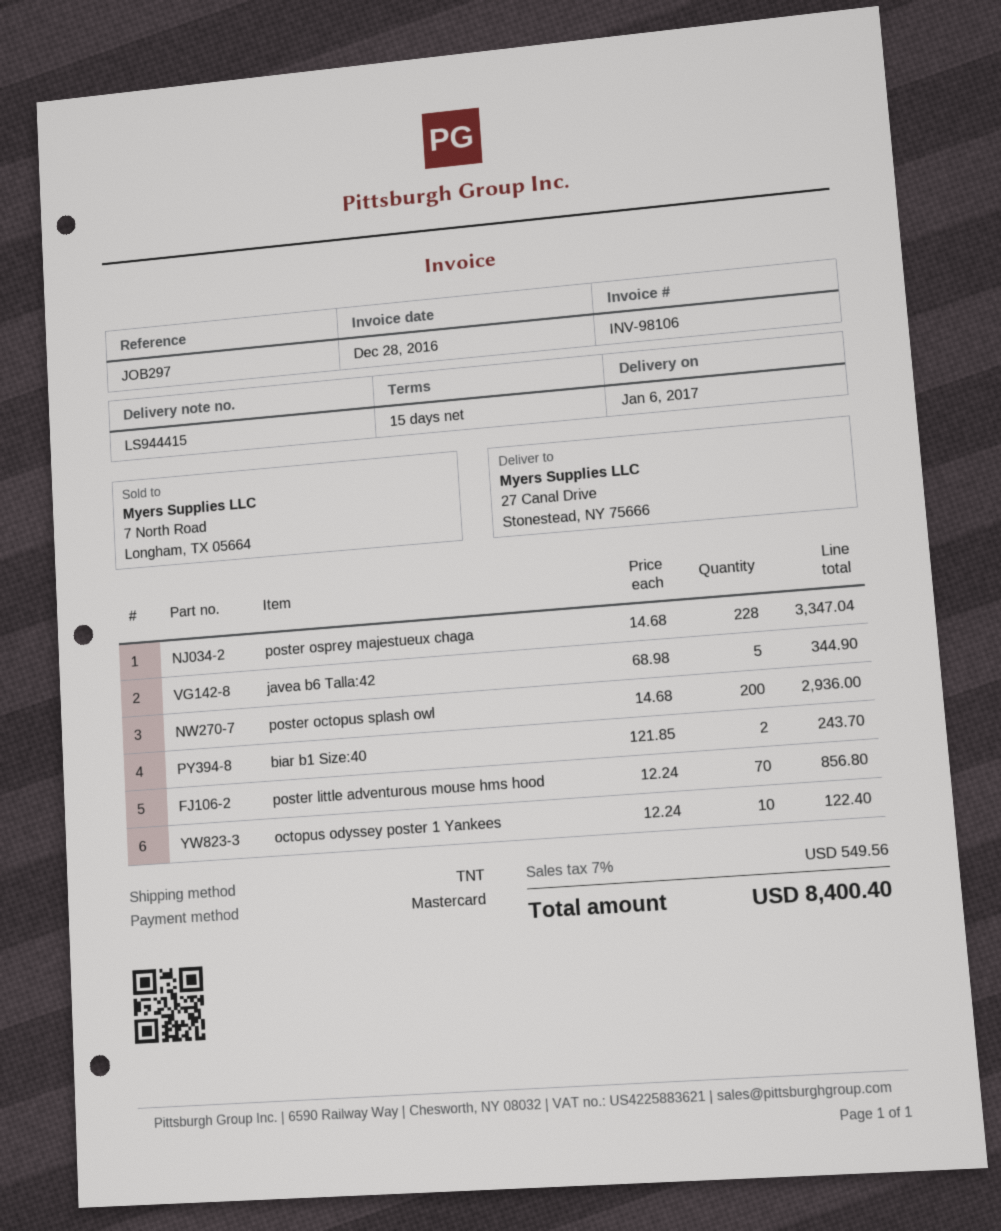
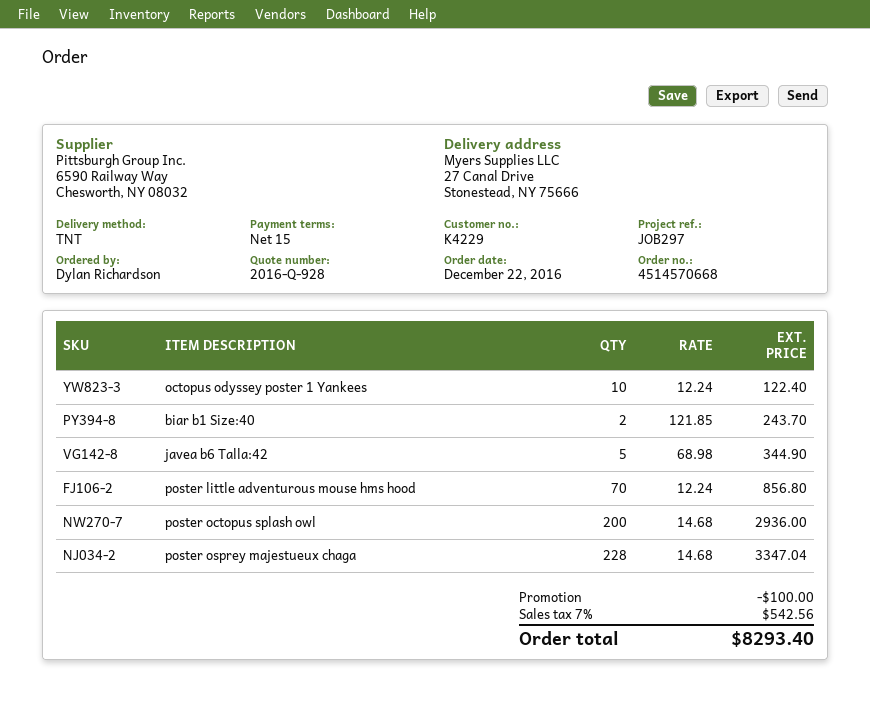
discount: none -> 100.00
tax: 7% = 549.56 -> 7% = 542.56
total: 8400.40 -> 8293.40

